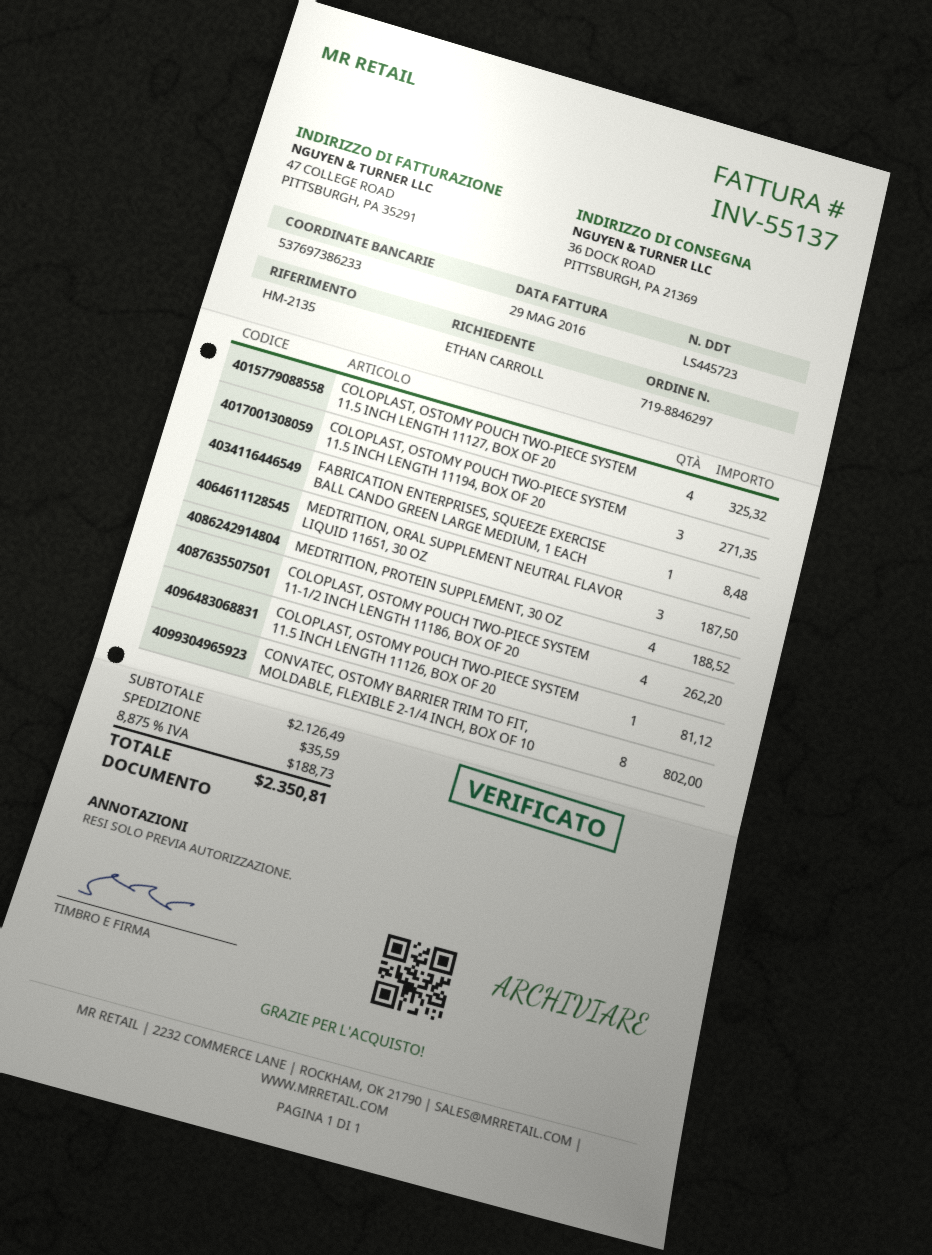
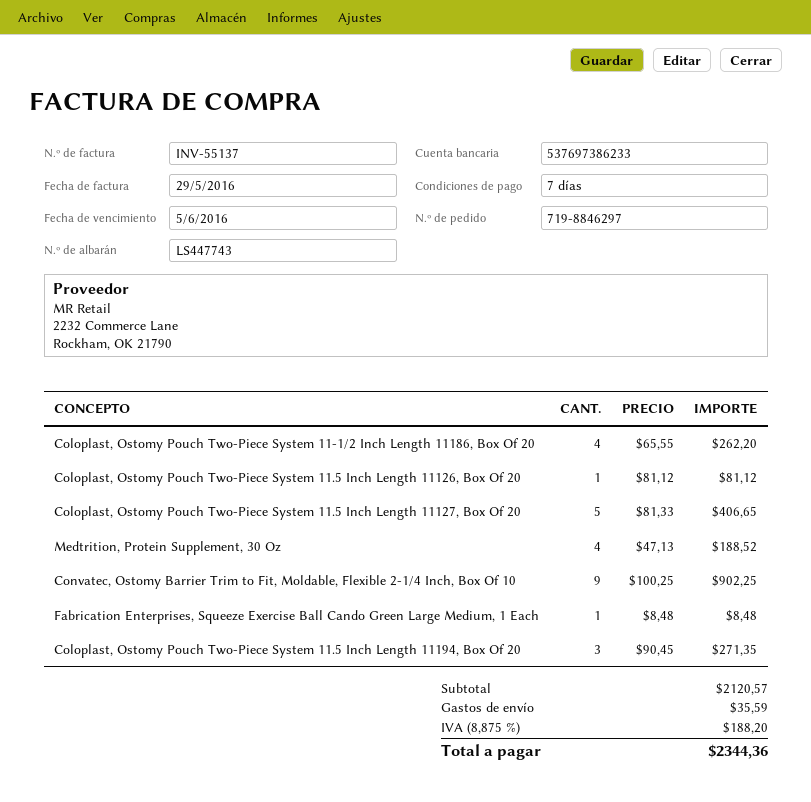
delivery note number: LS445723 -> LS447743
COLOPLAST, OSTOMY POUCH TWO-PIECE SYSTEM 11.5 INCH LENGTH 11127, BOX OF 20: 4 for 325.32 -> 5 for 406.65
MEDTRITION, ORAL SUPPLEMENT NEUTRAL FLAVOR LIQUID 11651, 30 OZ: 3 for 187.50 -> none
CONVATEC, OSTOMY BARRIER TRIM TO FIT, MOLDABLE, FLEXIBLE 2-1/4 INCH, BOX OF 10: 8 for 802.00 -> 9 for 902.25
subtotal: 2126.49 -> 2120.57
tax: 8.875% = 188.73 -> 8.875% = 188.20
total: 2350.81 -> 2344.36

